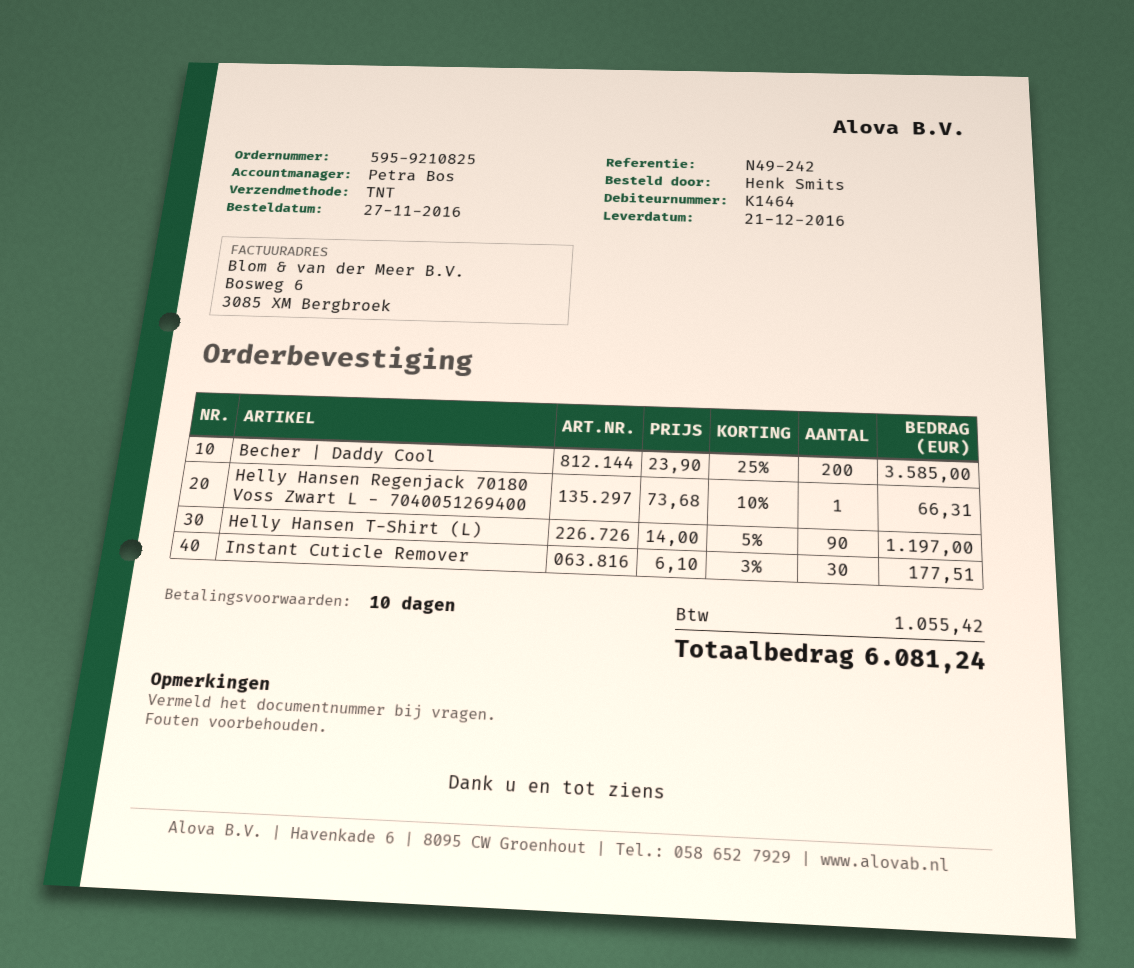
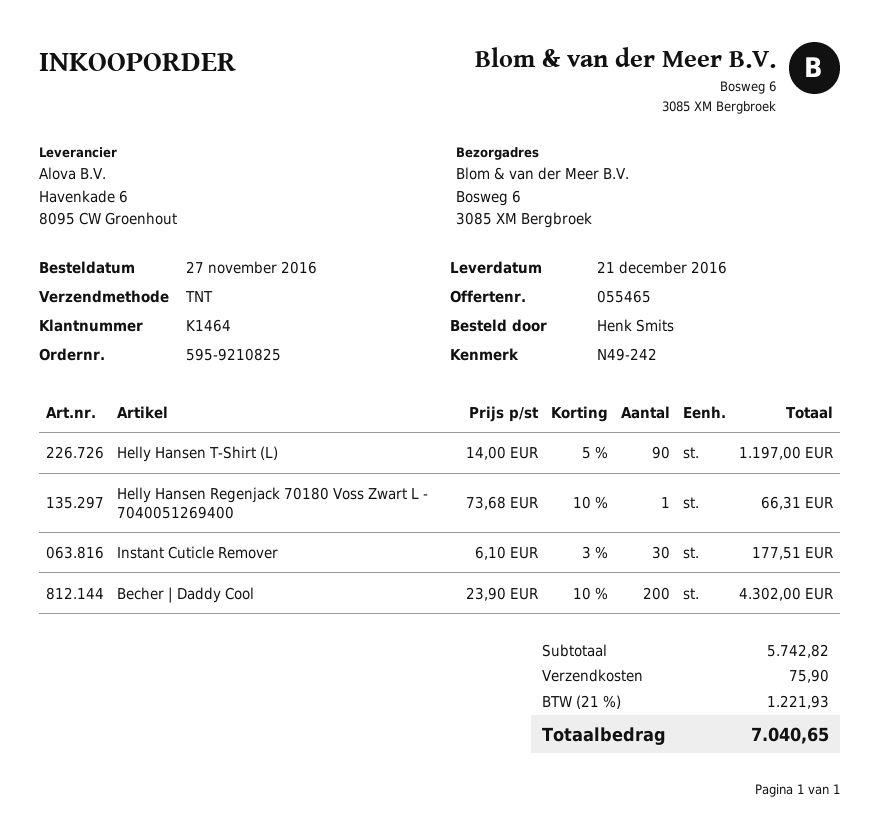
Becher | Daddy Cool: 200 x 23.90 - 25% = 3585.00 -> 200 x 23.90 - 10% = 4302.00
shipping: none -> 75.90
tax: 1055.42 -> 1221.93
total: 6081.24 -> 7040.65

